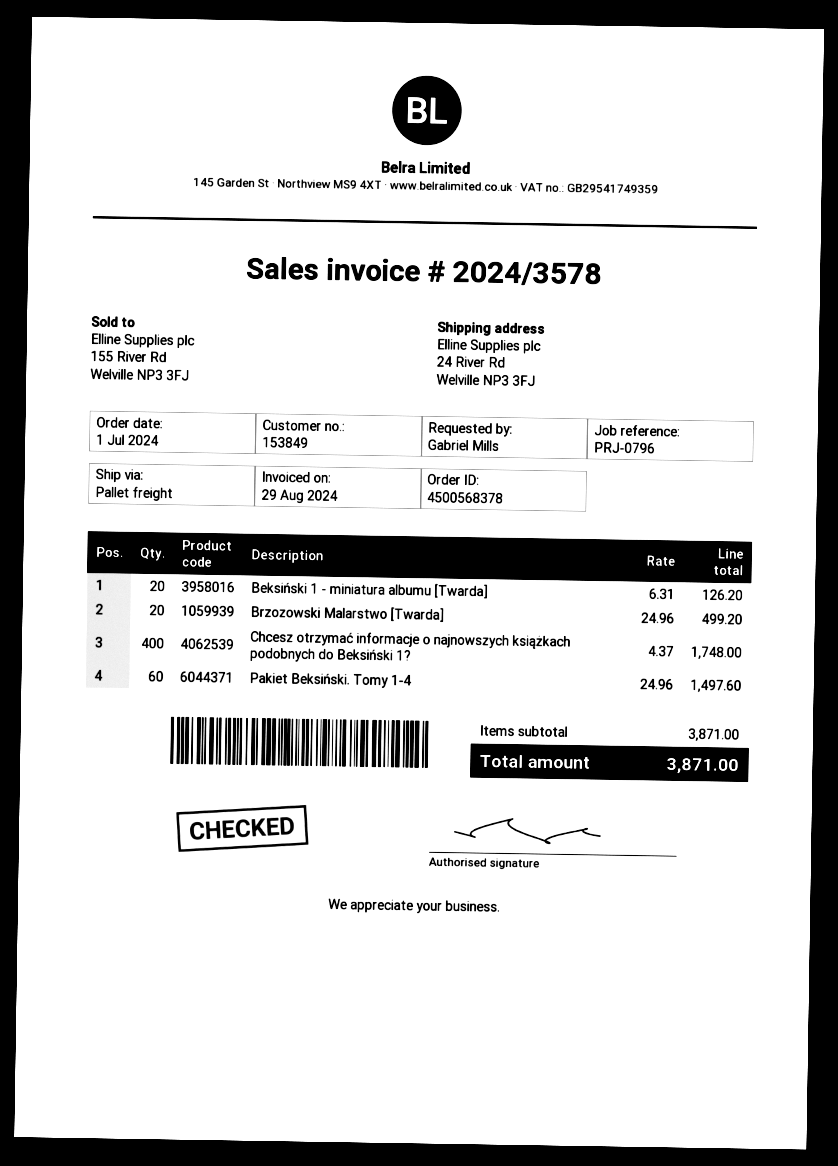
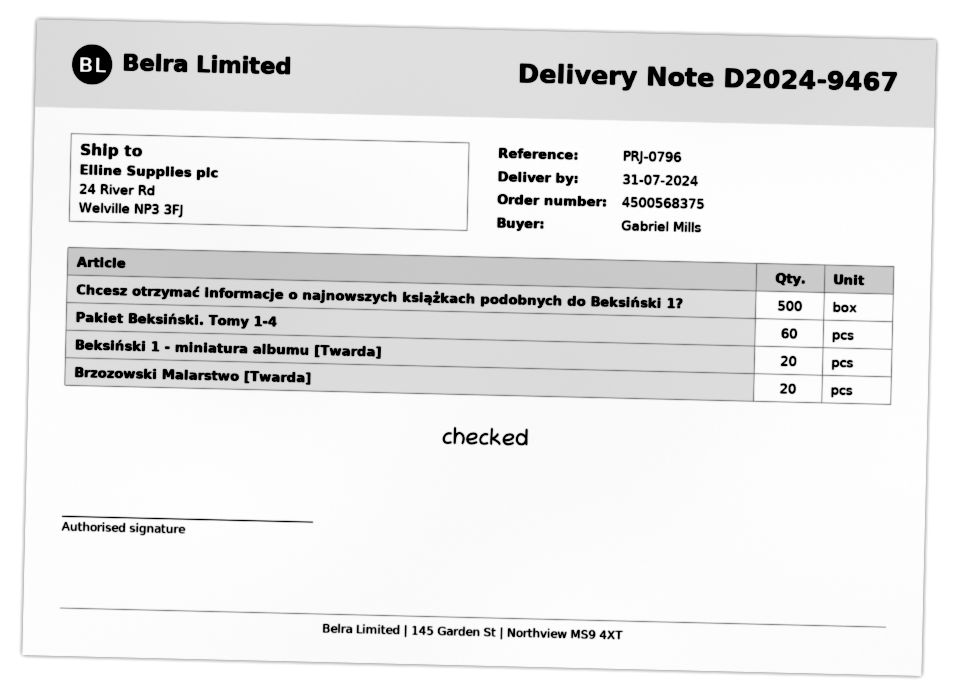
order number: 4500568378 -> 4500568375
Chcesz otrzymać informacje o najnowszych książkach podobnych do Beksiński 1?: 400 -> 500

